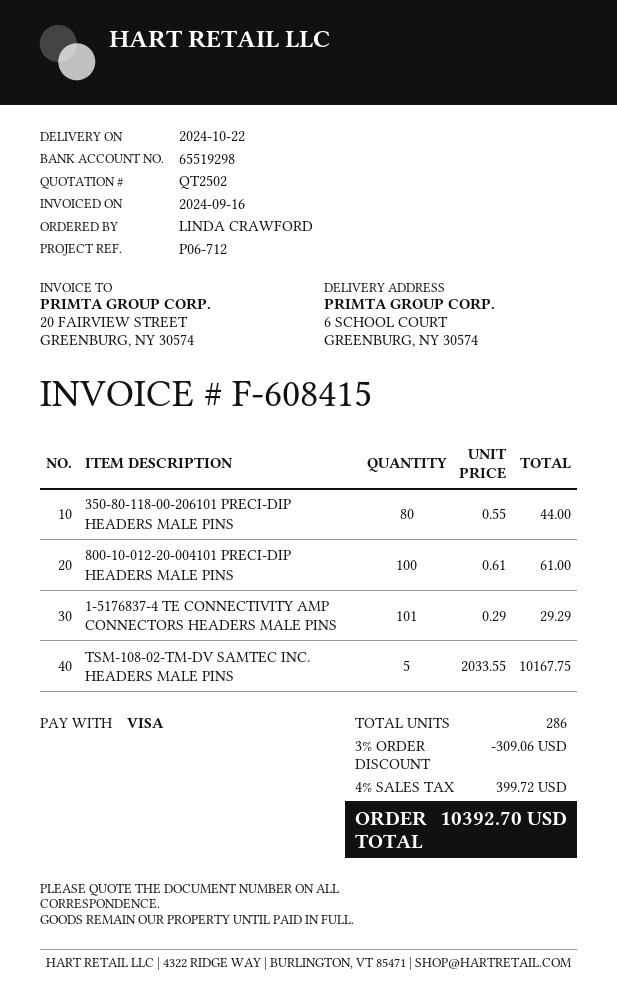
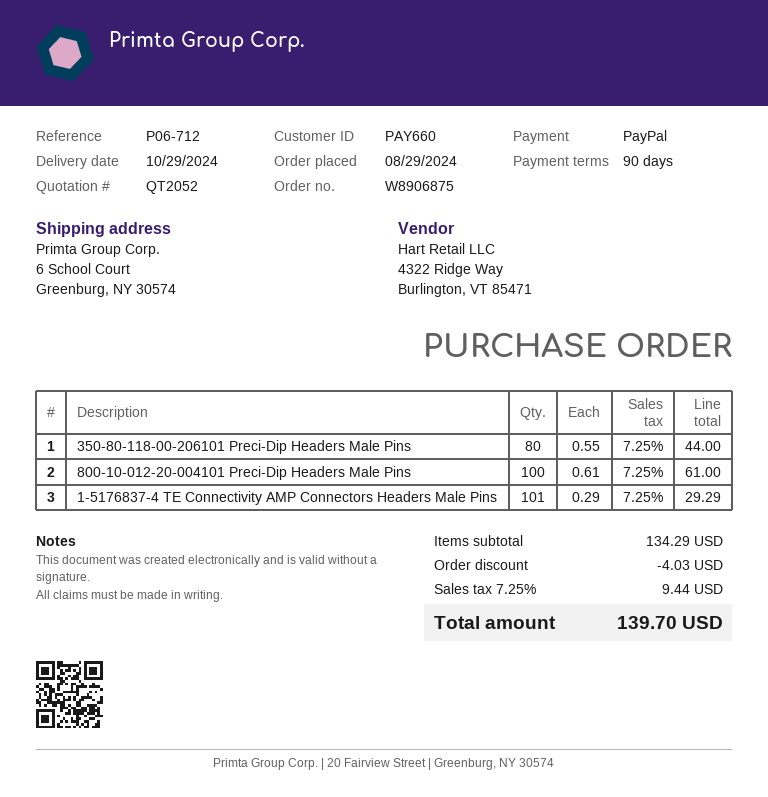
quote number: QT2502 -> QT2052
delivery date: 2024-10-22 -> 2024-10-29
payment method: Visa -> PayPal
TSM-108-02-TM-DV SAMTEC INC. HEADERS MALE PINS: 5 x 2033.55 = 10167.75 -> none
discount: 309.06 -> 4.03
tax: 4% = 399.72 -> 7.25% = 9.44
total: 10392.70 -> 139.70

